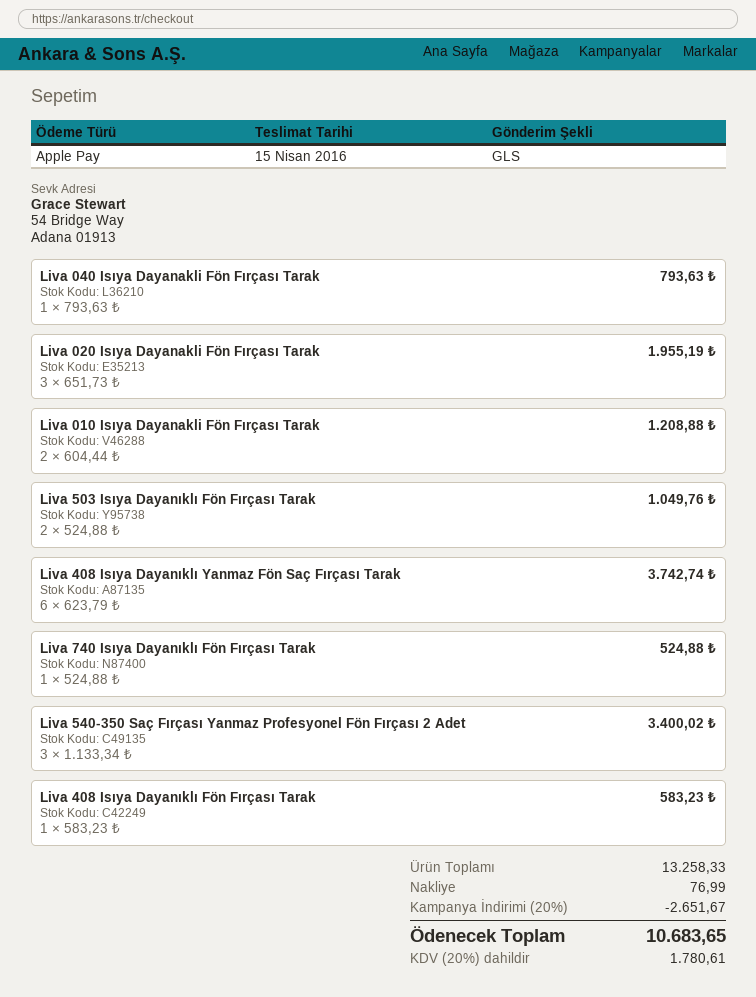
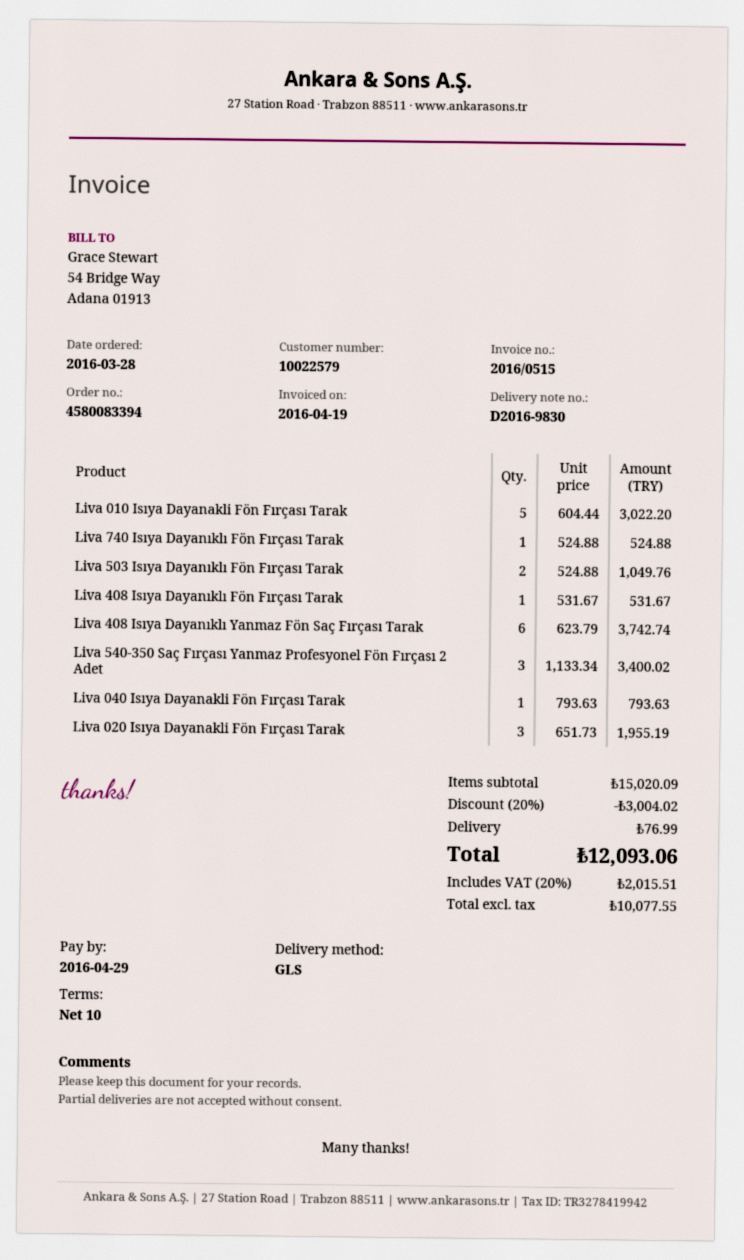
Liva 010 Isıya Dayanakli Fön Fırçası Tarak: 2 x 604.44 = 1208.88 -> 5 x 604.44 = 3022.20
Liva 408 Isıya Dayanıklı Fön Fırçası Tarak: 1 x 583.23 = 583.23 -> 1 x 531.67 = 531.67
subtotal: 13258.33 -> 15020.09
discount: 20% = 2651.67 -> 20% = 3004.02
tax: 20% = 1780.61 -> 20% = 2015.51
total: 10683.65 -> 12093.06

